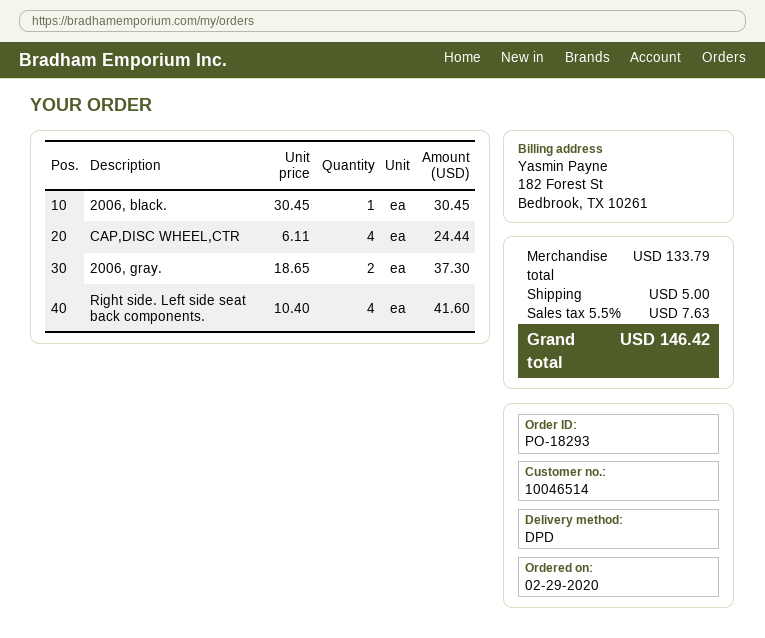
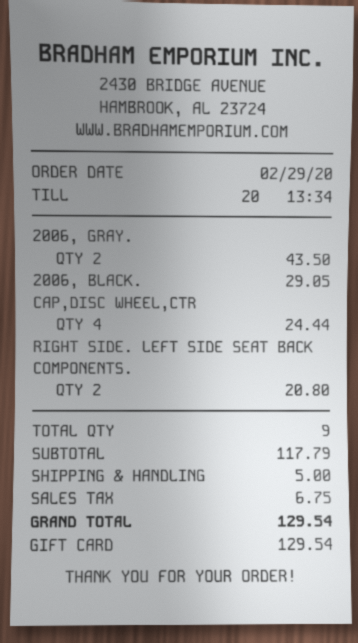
2006, black.: 1 for 30.45 -> 1 for 29.05
2006, gray.: 2 for 37.30 -> 2 for 43.50
Right side. Left side seat back components.: 4 for 41.60 -> 2 for 20.80
subtotal: 133.79 -> 117.79
tax: 7.63 -> 6.75
total: 146.42 -> 129.54

